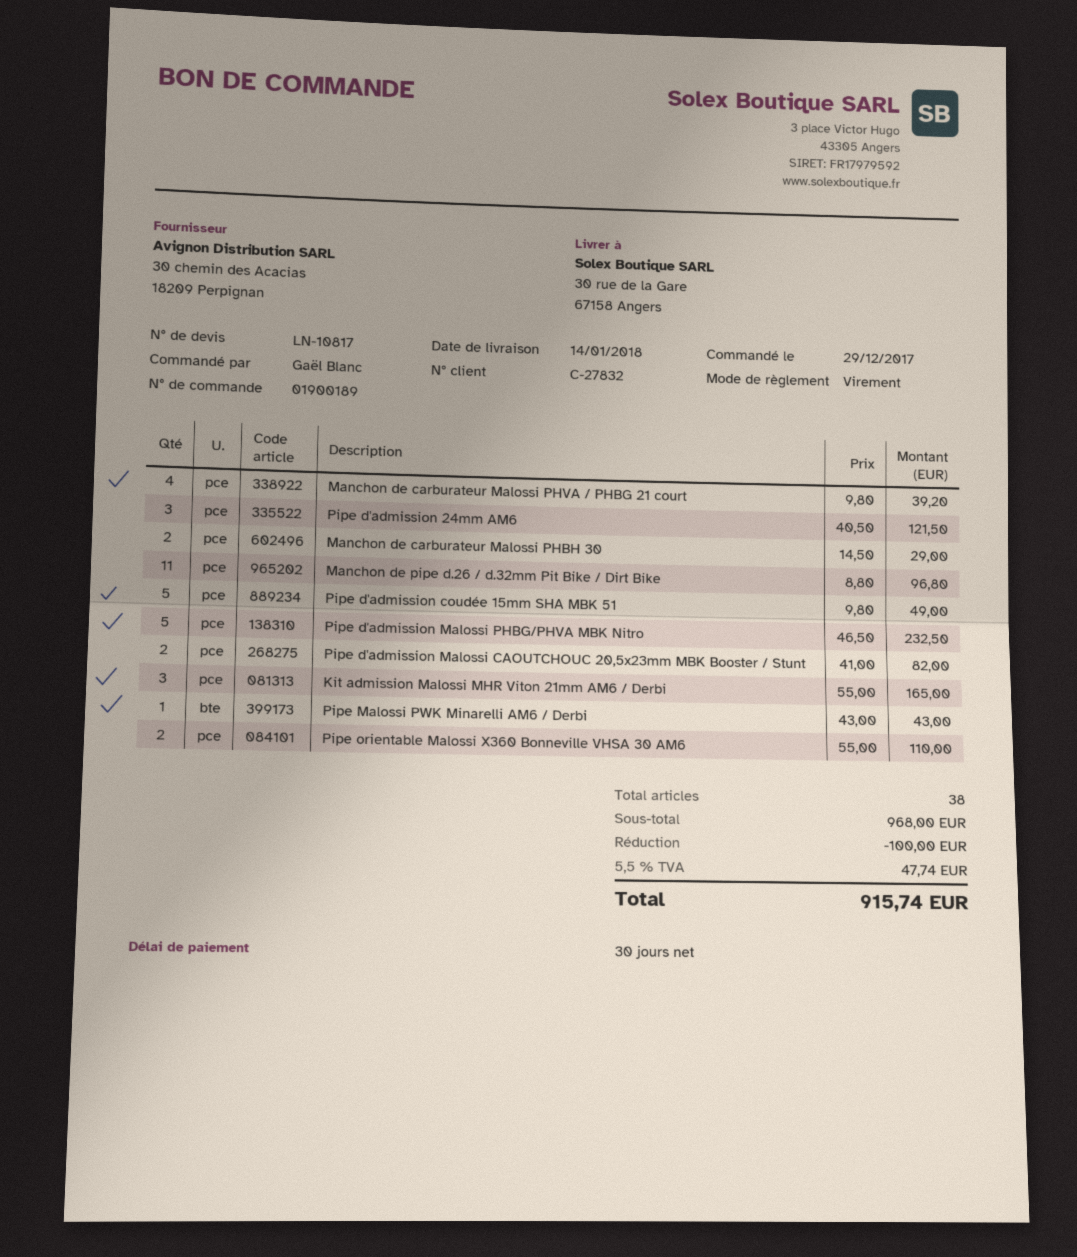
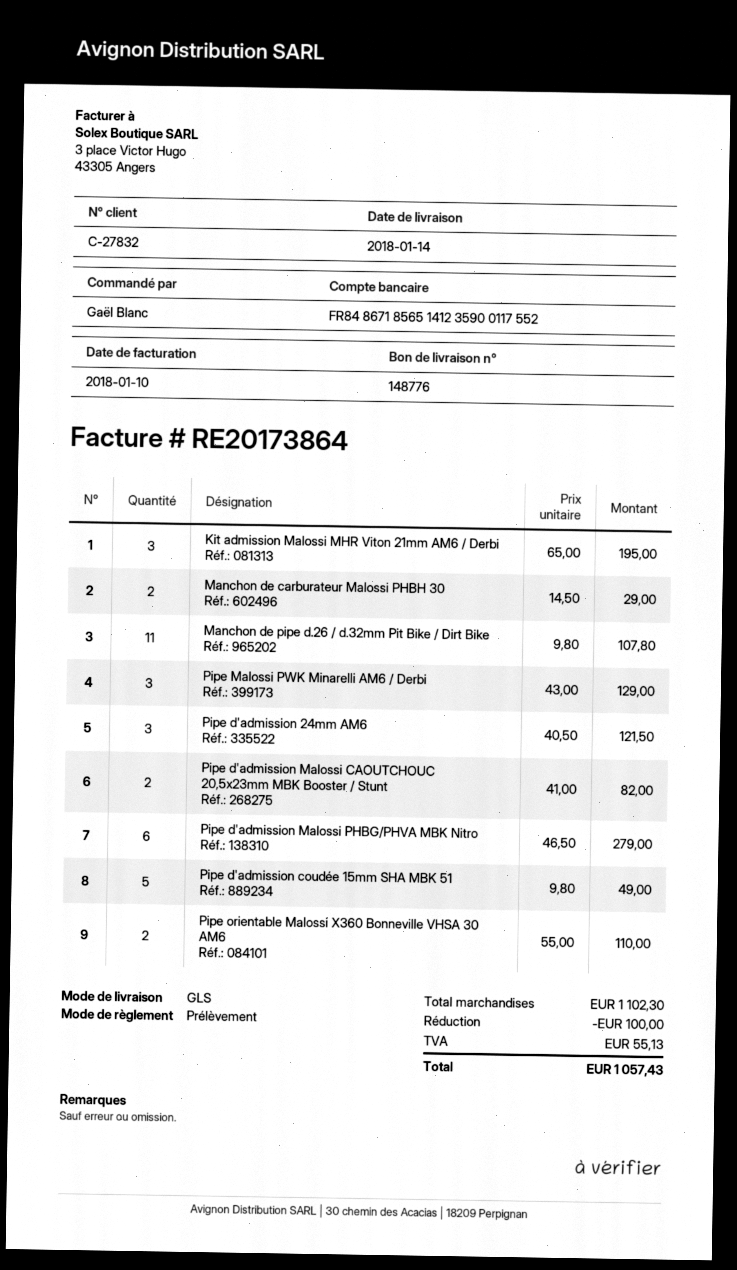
payment method: bank transfer -> direct debit
Manchon de carburateur Malossi PHVA / PHBG 21 court: 4 x 9.80 = 39.20 -> none
Manchon de pipe d.26 / d.32mm Pit Bike / Dirt Bike: 11 x 8.80 = 96.80 -> 11 x 9.80 = 107.80
Pipe d'admission Malossi PHBG/PHVA MBK Nitro: 5 x 46.50 = 232.50 -> 6 x 46.50 = 279.00
Kit admission Malossi MHR Viton 21mm AM6 / Derbi: 3 x 55.00 = 165.00 -> 3 x 65.00 = 195.00
Pipe Malossi PWK Minarelli AM6 / Derbi: 1 x 43.00 = 43.00 -> 3 x 43.00 = 129.00
subtotal: 968.00 -> 1102.30
tax: 47.74 -> 55.13
total: 915.74 -> 1057.43

